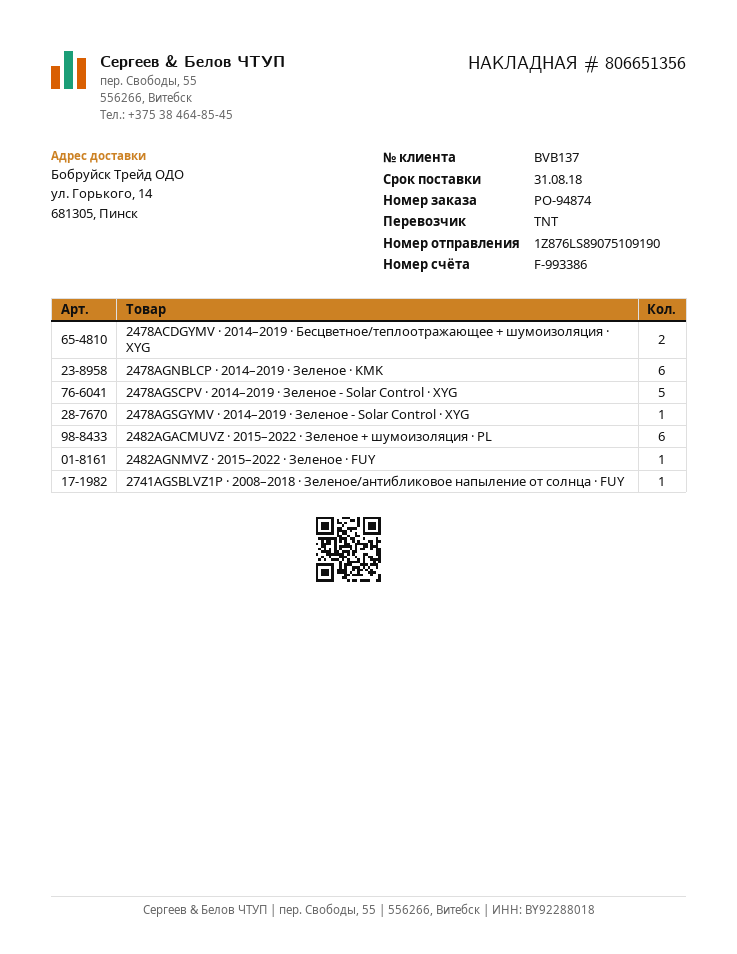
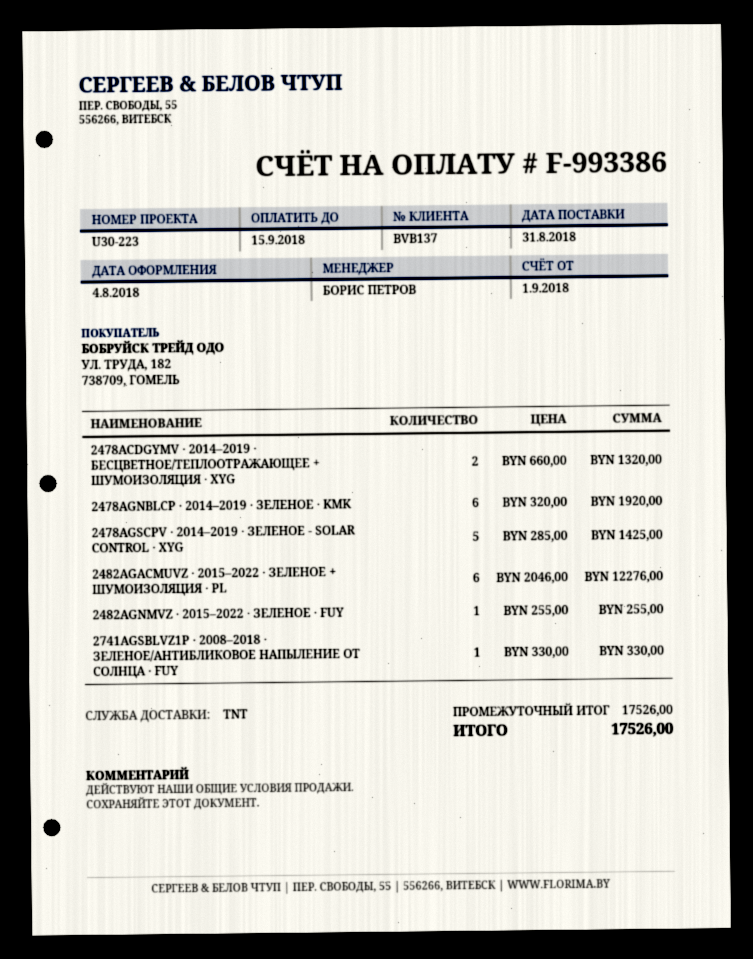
2478AGSGYMV · 2014–2019 · Зеленое - Solar Control · XYG: 1 -> none

